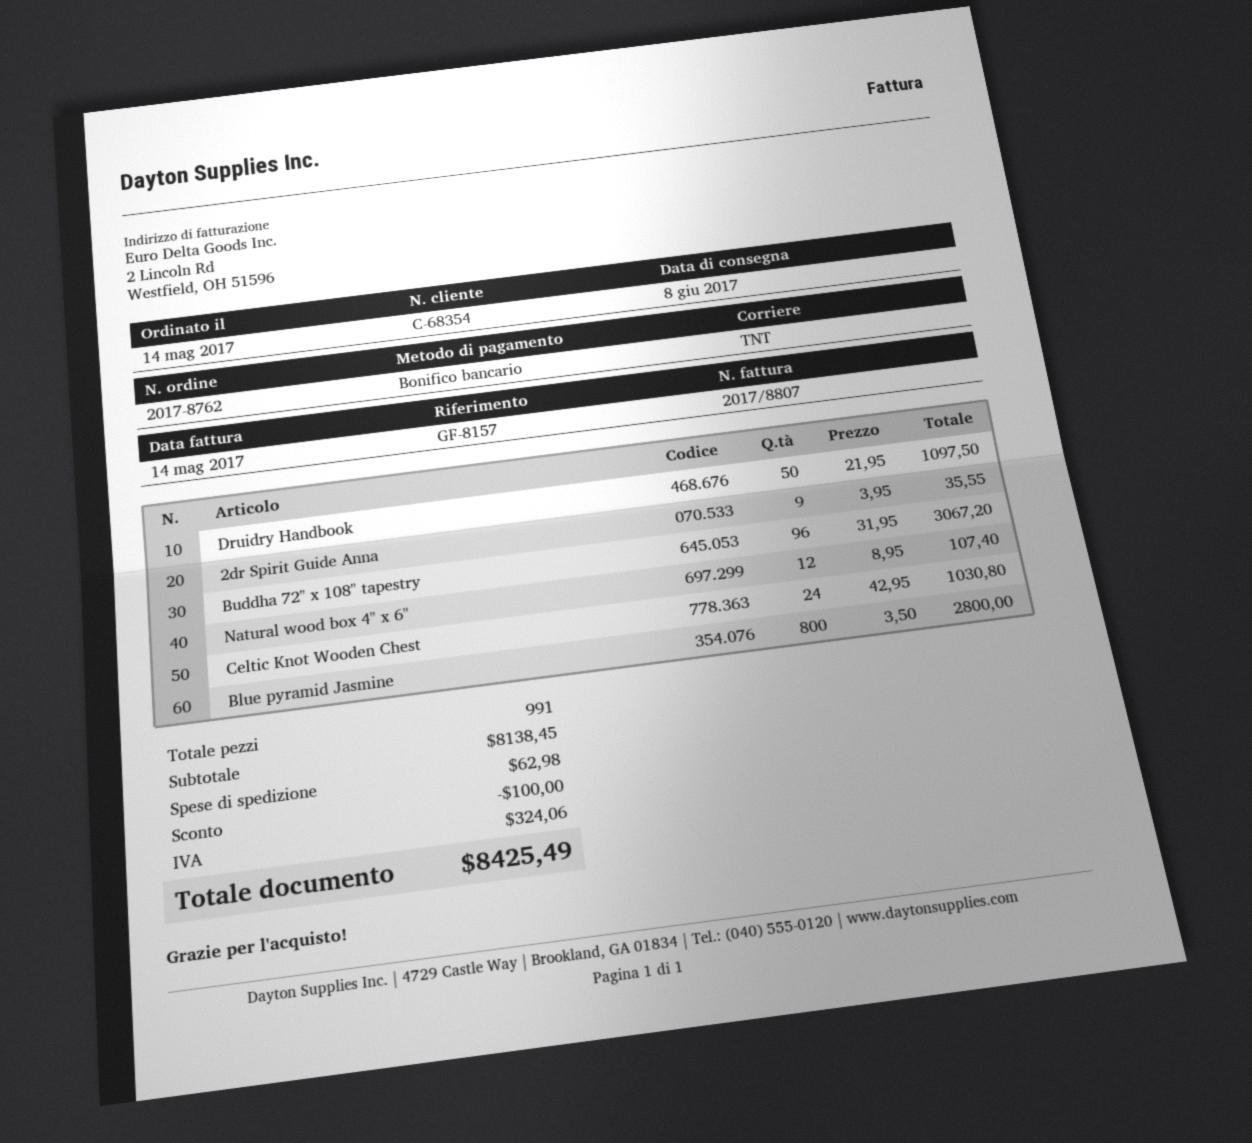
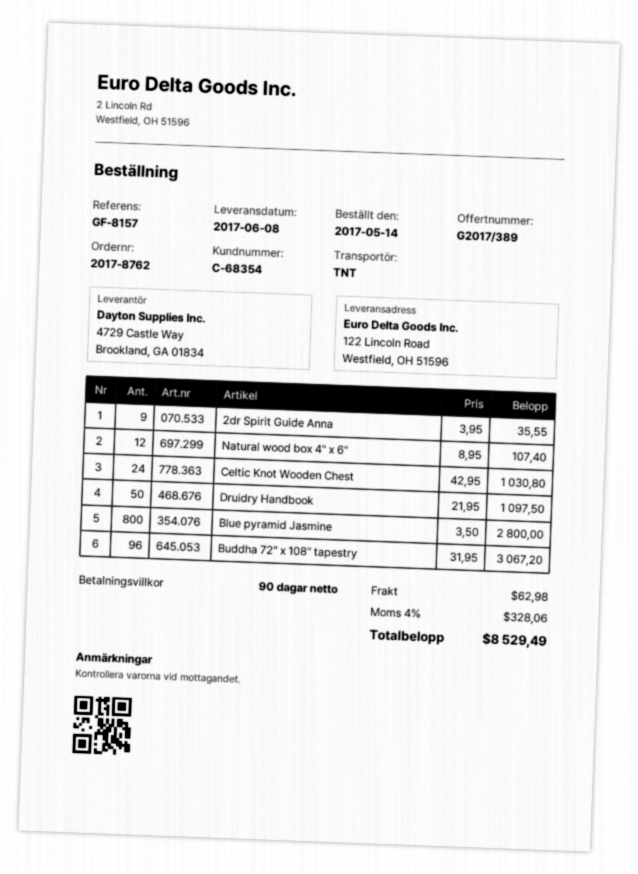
discount: 100.00 -> none
tax: 324.06 -> 328.06
total: 8425.49 -> 8529.49

